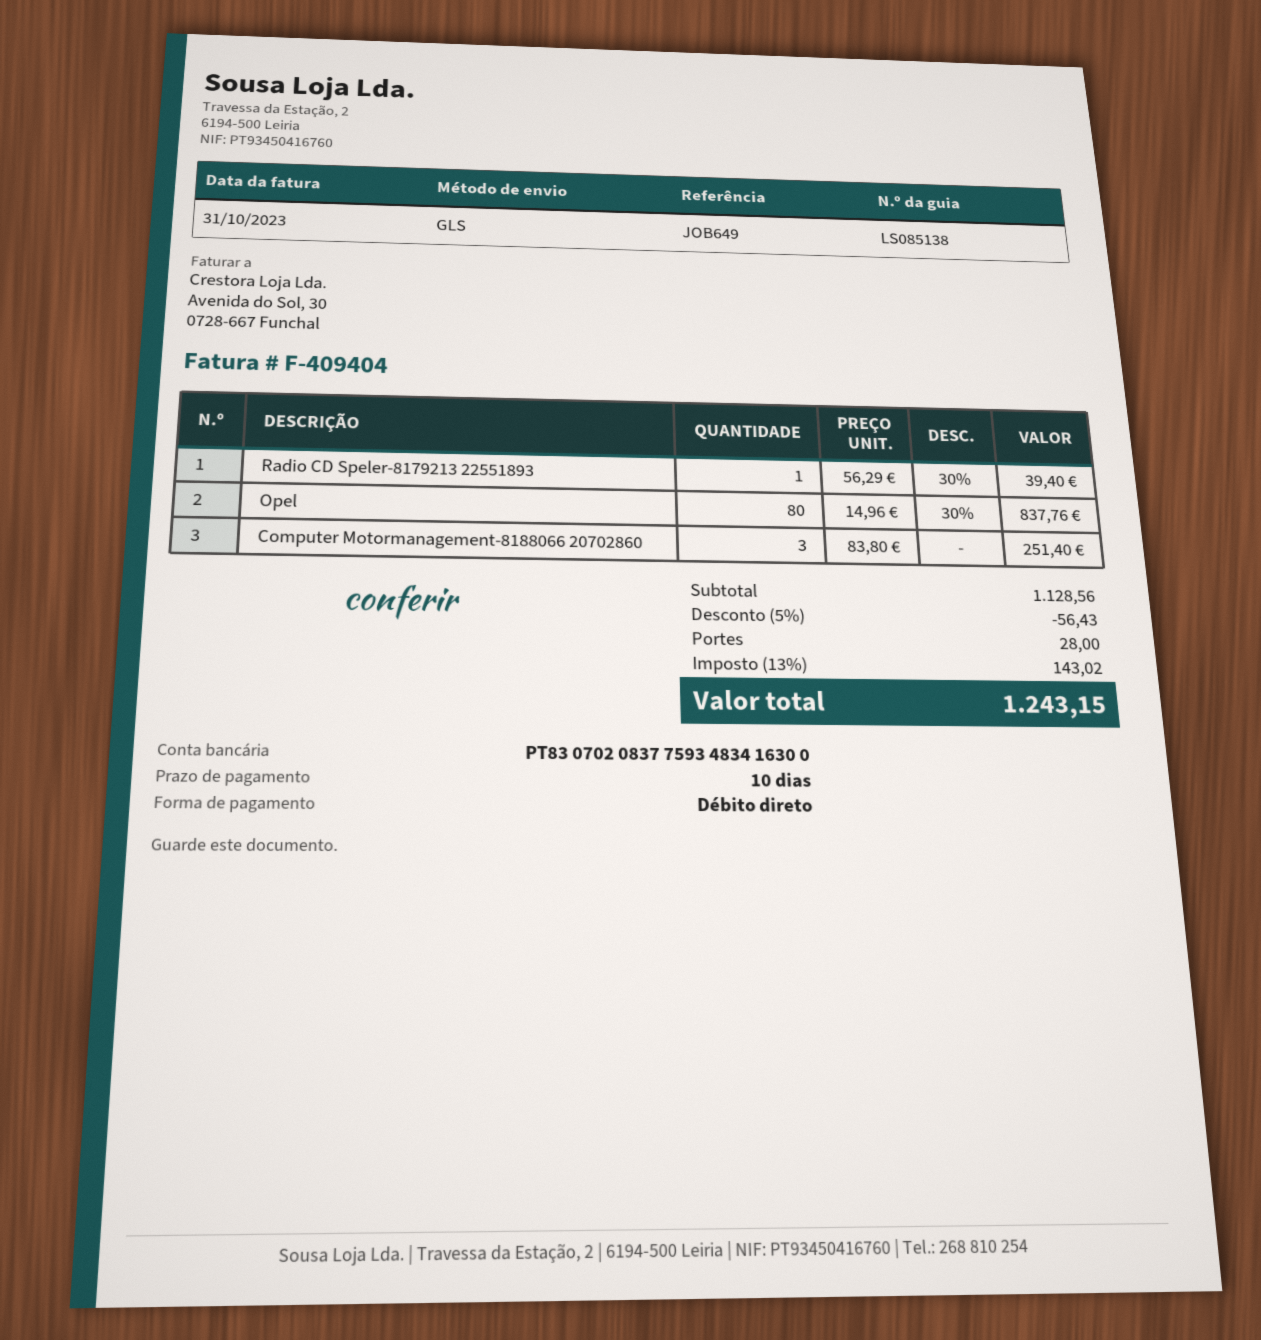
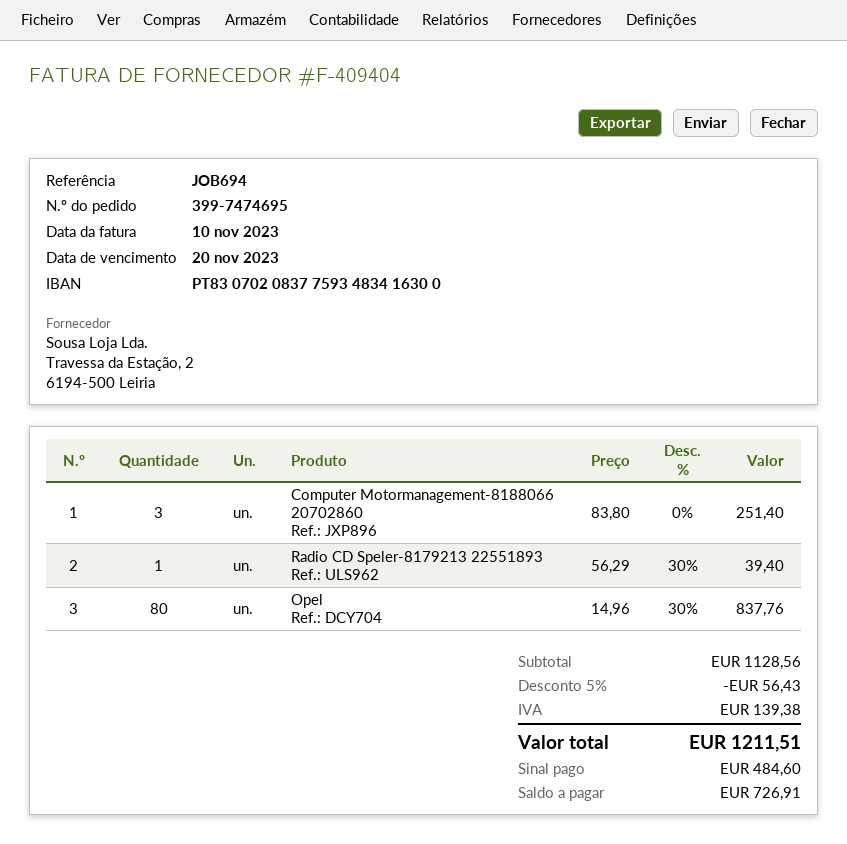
invoice date: 2023-10-31 -> 2023-11-10
reference: JOB649 -> JOB694
shipping: 28.00 -> none
tax: 143.02 -> 139.38
total: 1243.15 -> 1211.51

